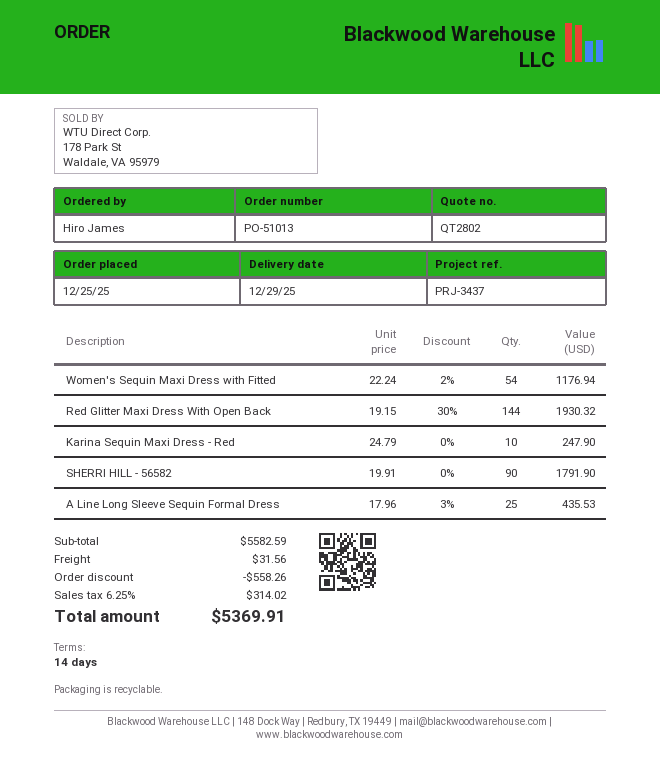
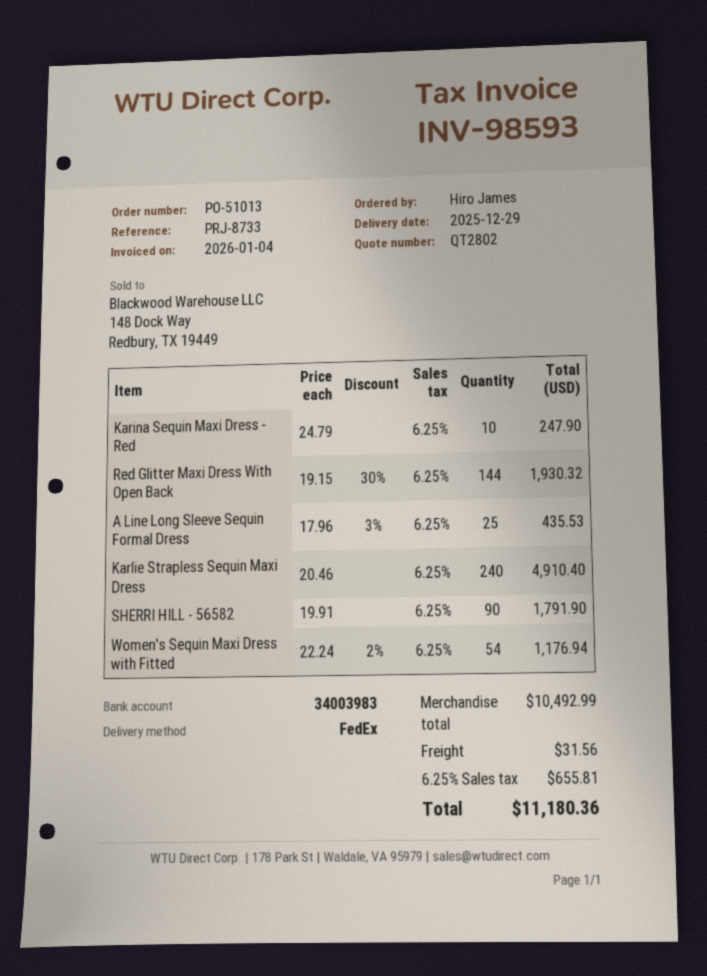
reference: PRJ-3437 -> PRJ-8733
Karlie Strapless Sequin Maxi Dress: none -> 240 x 20.46 = 4910.40
subtotal: 5582.59 -> 10492.99
discount: 558.26 -> none
tax: 6.25% = 314.02 -> 6.25% = 655.81
total: 5369.91 -> 11180.36

